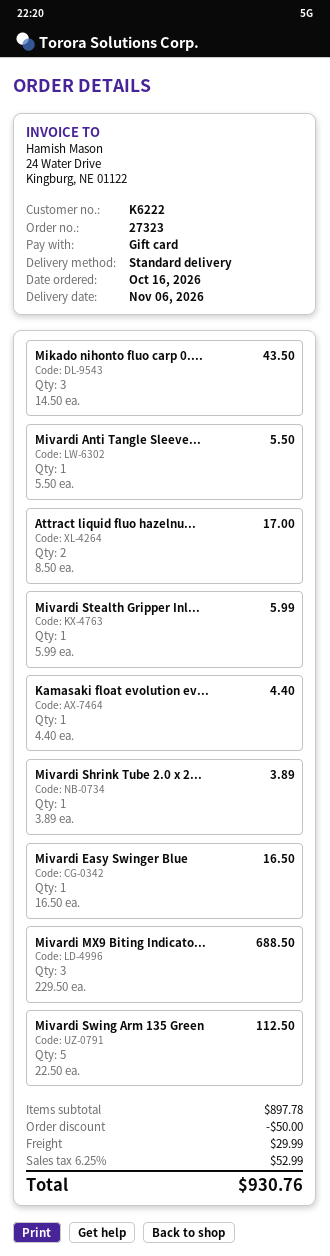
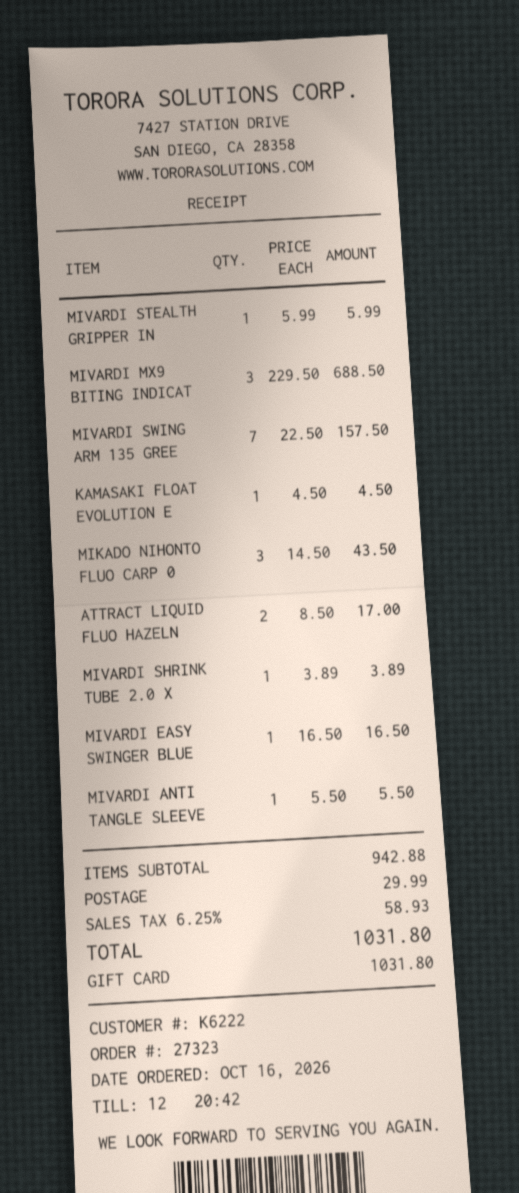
Kamasaki float evolution ev...: 1 x 4.40 = 4.40 -> 1 x 4.50 = 4.50
Mivardi Swing Arm 135 Green: 5 x 22.50 = 112.50 -> 7 x 22.50 = 157.50
subtotal: 897.78 -> 942.88
discount: 50.00 -> none
tax: 6.25% = 52.99 -> 6.25% = 58.93
total: 930.76 -> 1031.80

